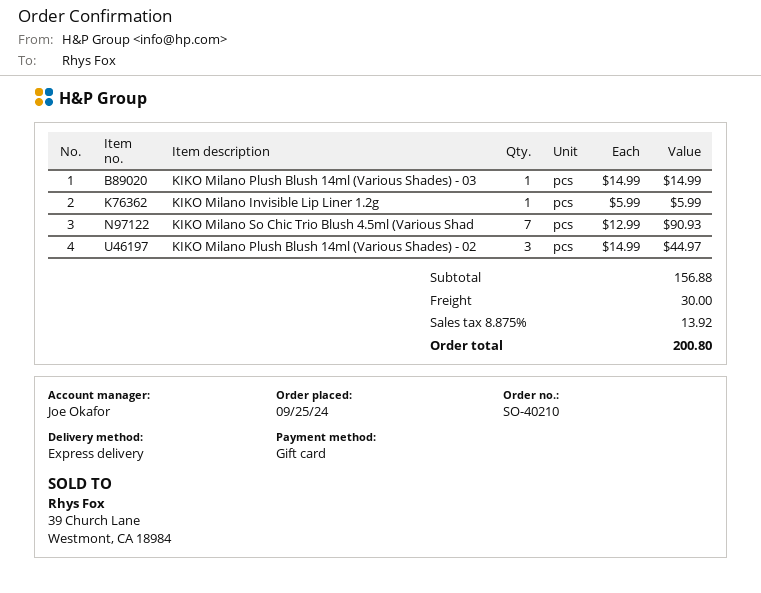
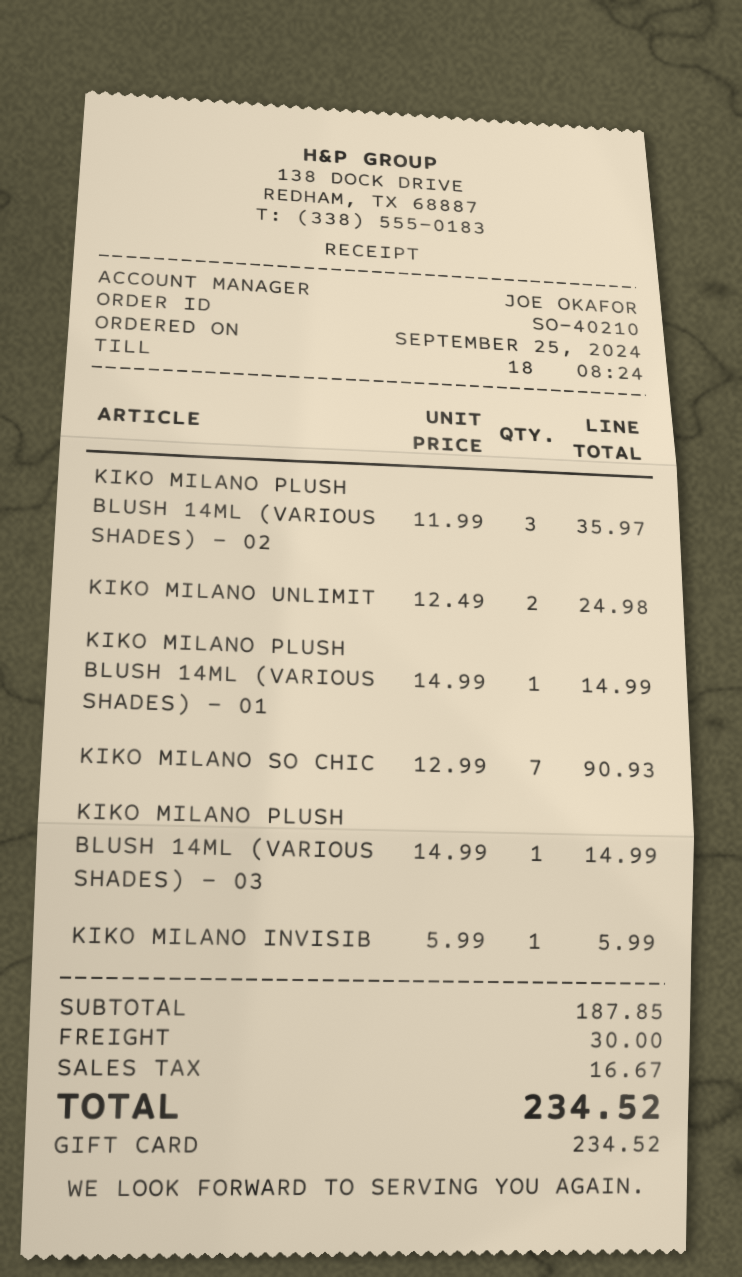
KIKO Milano Plush Blush 14ml (Various Shades) - 02: 3 x 14.99 = 44.97 -> 3 x 11.99 = 35.97
KIKO MILANO UNLIMIT: none -> 2 x 12.49 = 24.98
KIKO MILANO PLUSH BLUSH 14ML (VARIOUS SHADES) - 01: none -> 1 x 14.99 = 14.99
subtotal: 156.88 -> 187.85
tax: 13.92 -> 16.67
total: 200.80 -> 234.52

